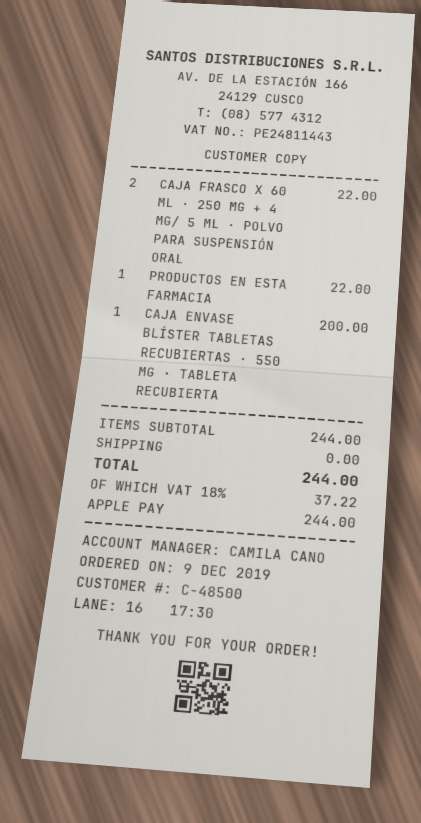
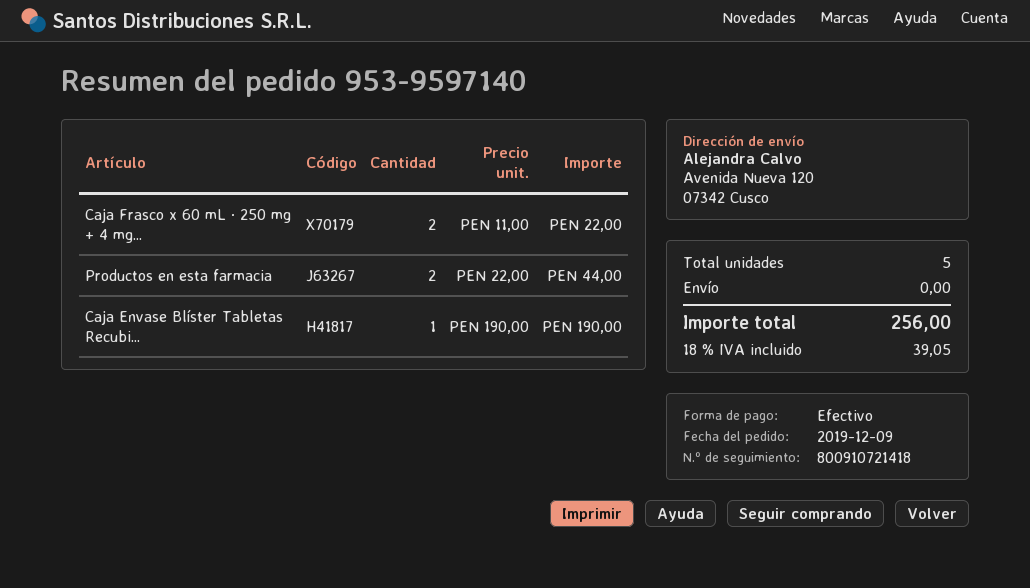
payment method: Apple Pay -> cash
PRODUCTOS EN ESTA FARMACIA: 1 for 22.00 -> 2 for 44.00
CAJA ENVASE BLÍSTER TABLETAS RECUBIERTAS · 550 MG · TABLETA RECUBIERTA: 1 for 200.00 -> 1 for 190.00
tax: 18% = 37.22 -> 18% = 39.05
total: 244.00 -> 256.00

